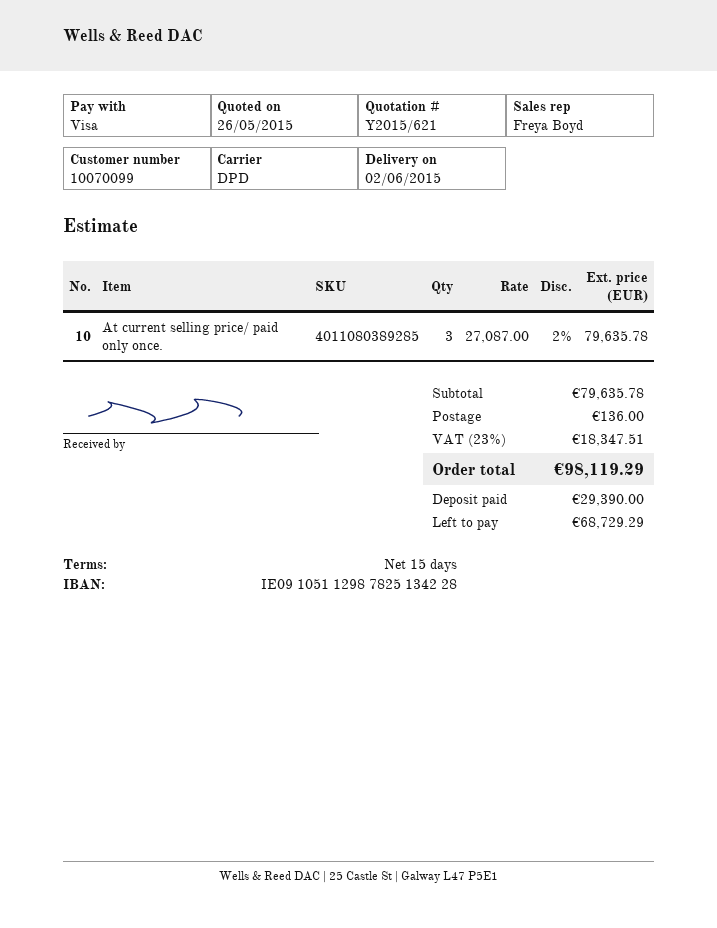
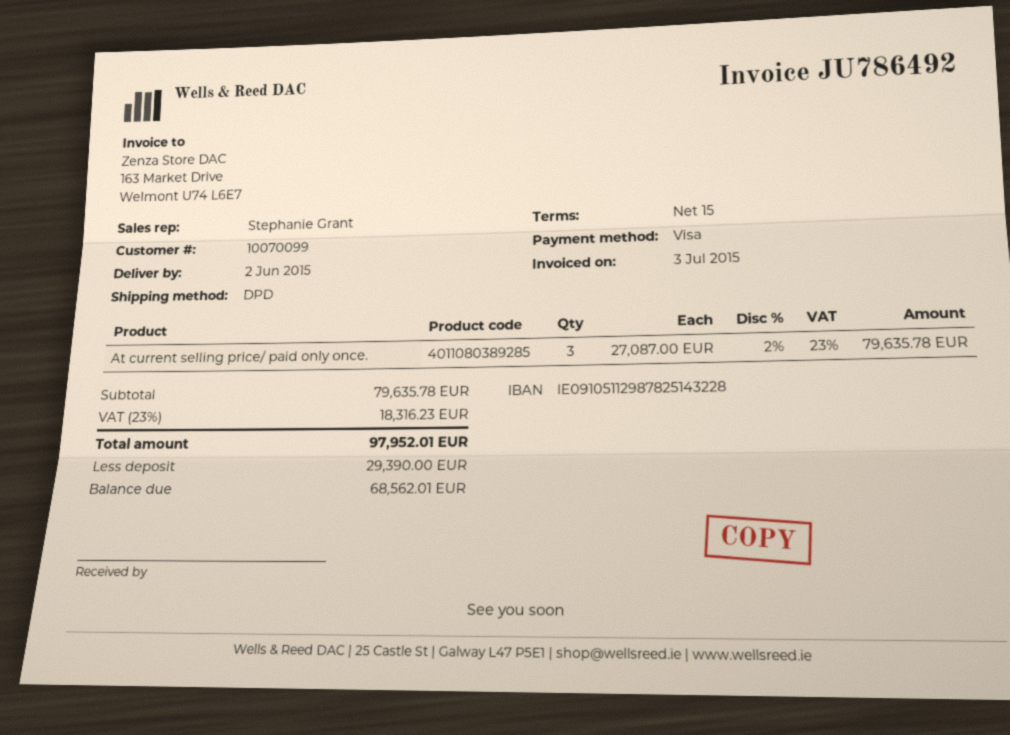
sales rep: Freya Boyd -> Stephanie Grant
bank account: IE09105112987825134228 -> IE09105112987825143228
shipping: 136.00 -> none
tax: 23% = 18347.51 -> 23% = 18316.23
total: 98119.29 -> 97952.01
balance: 68729.29 -> 68562.01

